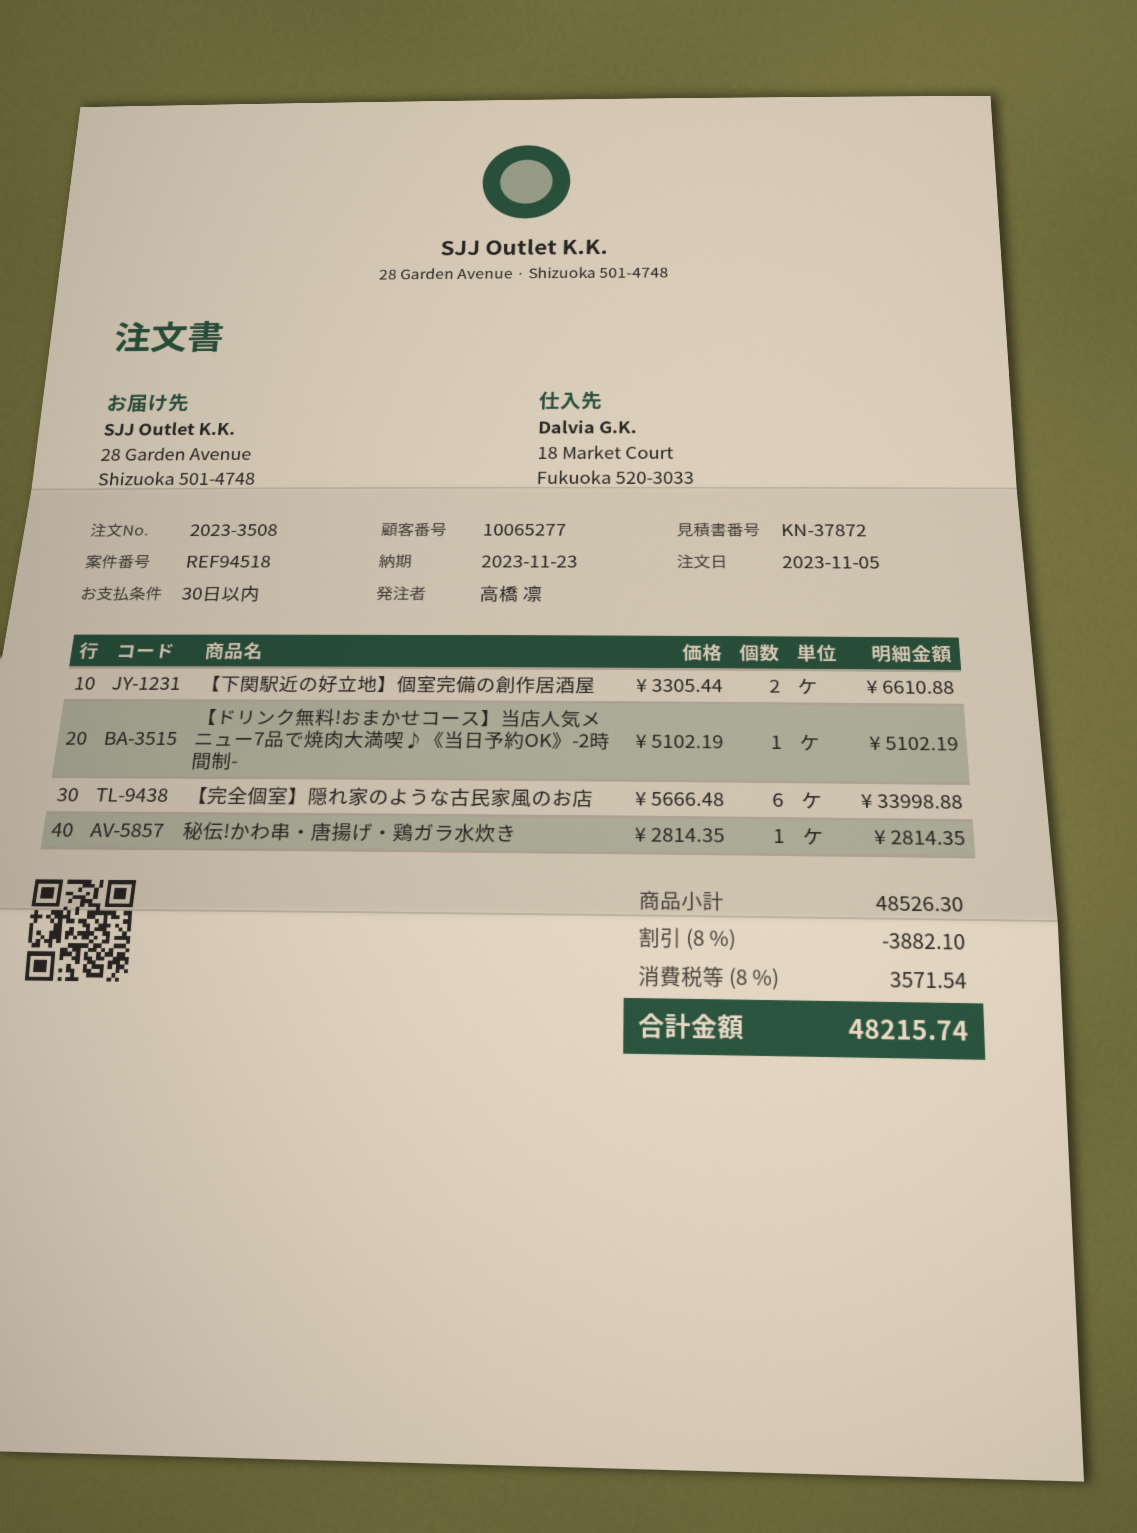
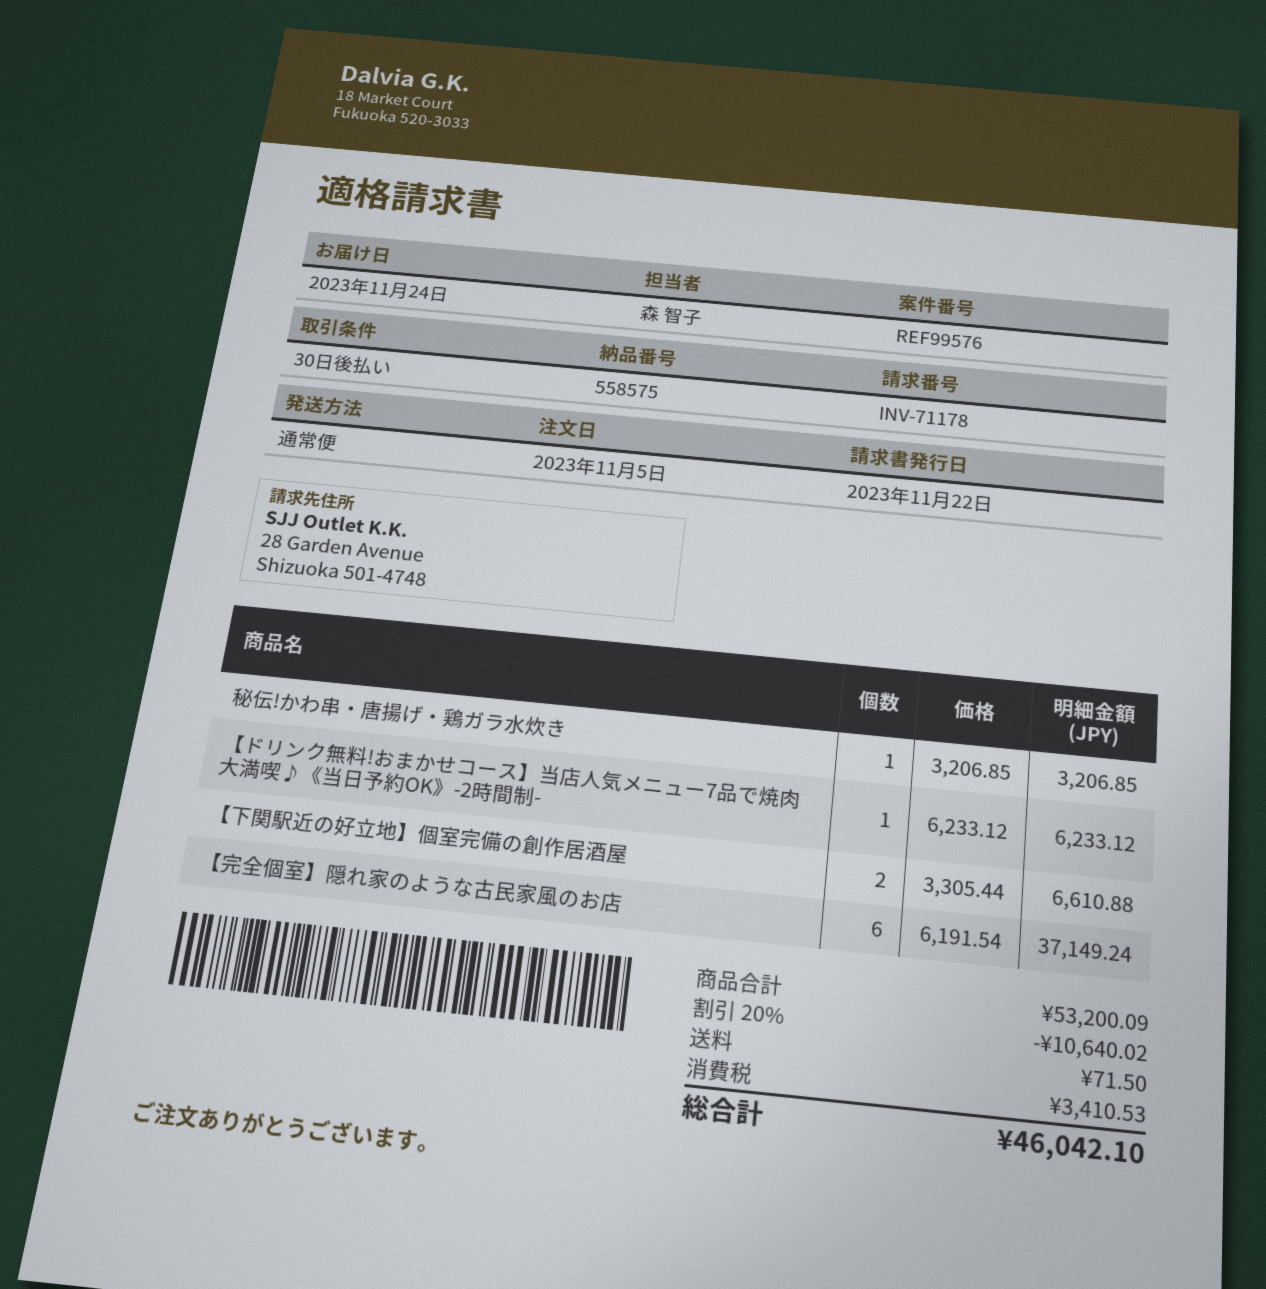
delivery date: 2023-11-23 -> 2023-11-24
reference: REF94518 -> REF99576
【ドリンク無料!おまかせコース】当店人気メニュー7品で焼肉大満喫♪《当日予約OK》-2時間制-: 1 x 5102.19 = 5102.19 -> 1 x 6233.12 = 6233.12
【完全個室】隠れ家のような古民家風のお店: 6 x 5666.48 = 33998.88 -> 6 x 6191.54 = 37149.24
秘伝!かわ串・唐揚げ・鶏ガラ水炊き: 1 x 2814.35 = 2814.35 -> 1 x 3206.85 = 3206.85
subtotal: 48526.30 -> 53200.09
discount: 8% = 3882.10 -> 20% = 10640.02
shipping: none -> 71.50
tax: 3571.54 -> 3410.53
total: 48215.74 -> 46042.10

